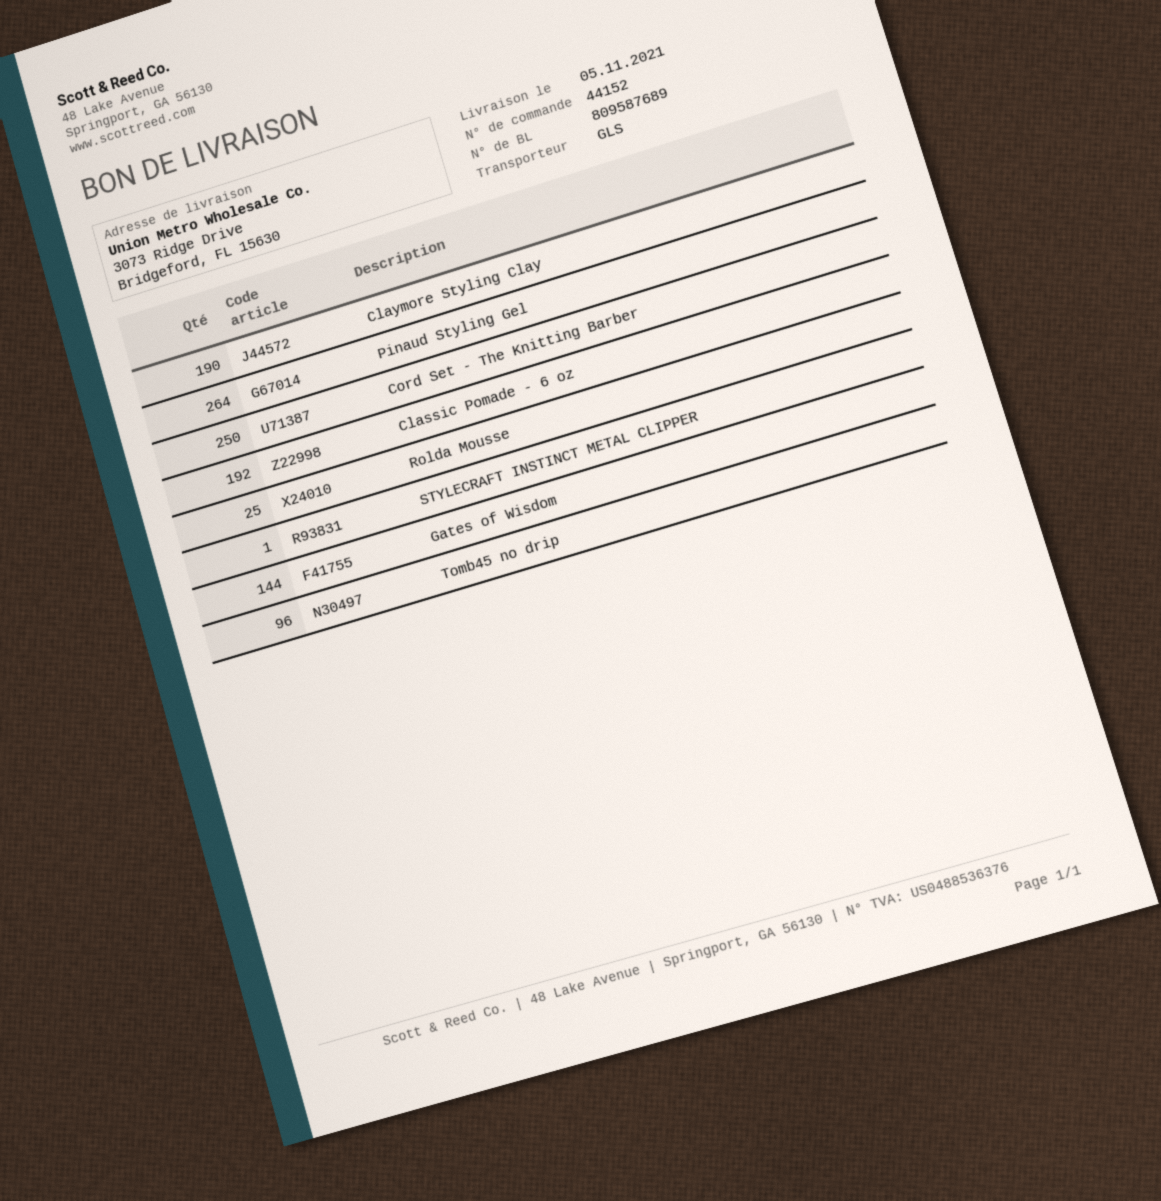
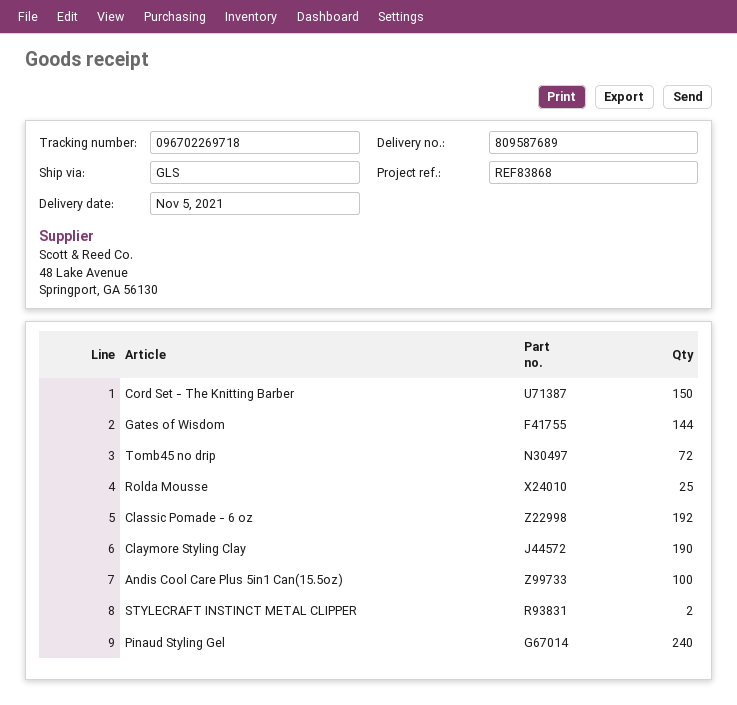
Pinaud Styling Gel: 264 -> 240
Cord Set - The Knitting Barber: 250 -> 150
STYLECRAFT INSTINCT METAL CLIPPER: 1 -> 2
Tomb45 no drip: 96 -> 72
Andis Cool Care Plus 5in1 Can(15.5oz): none -> 100

